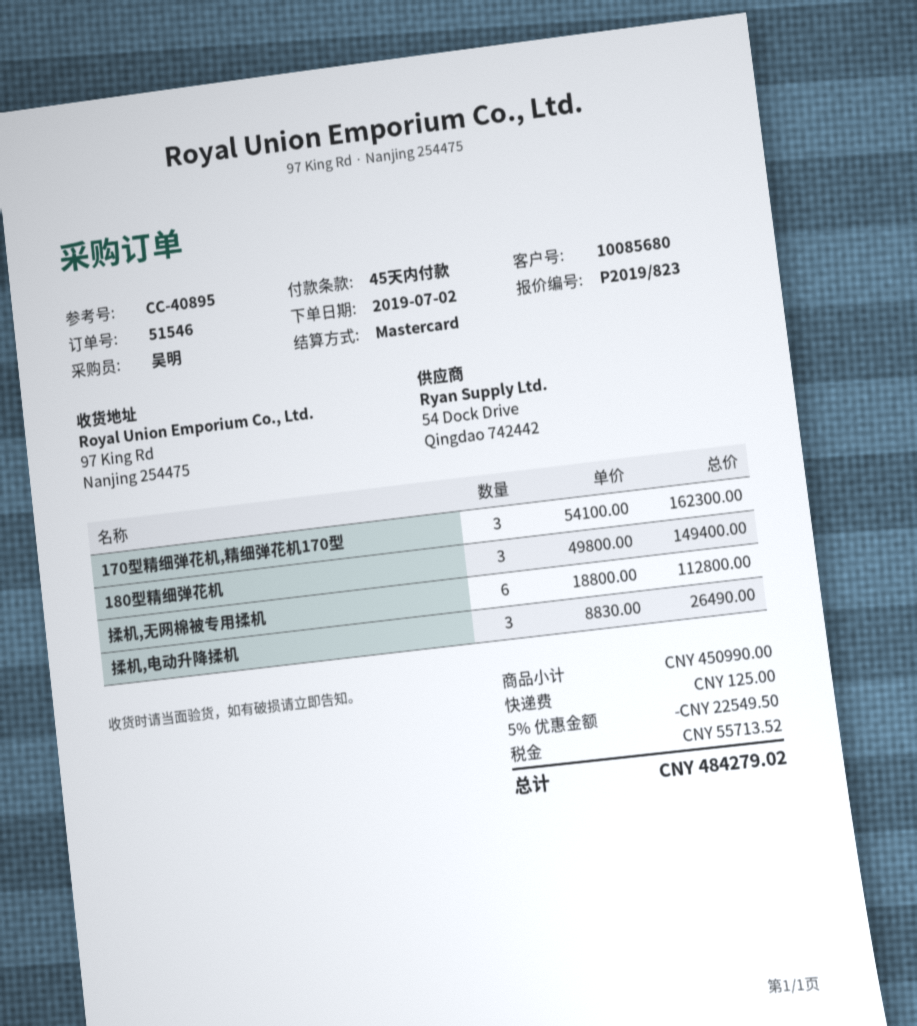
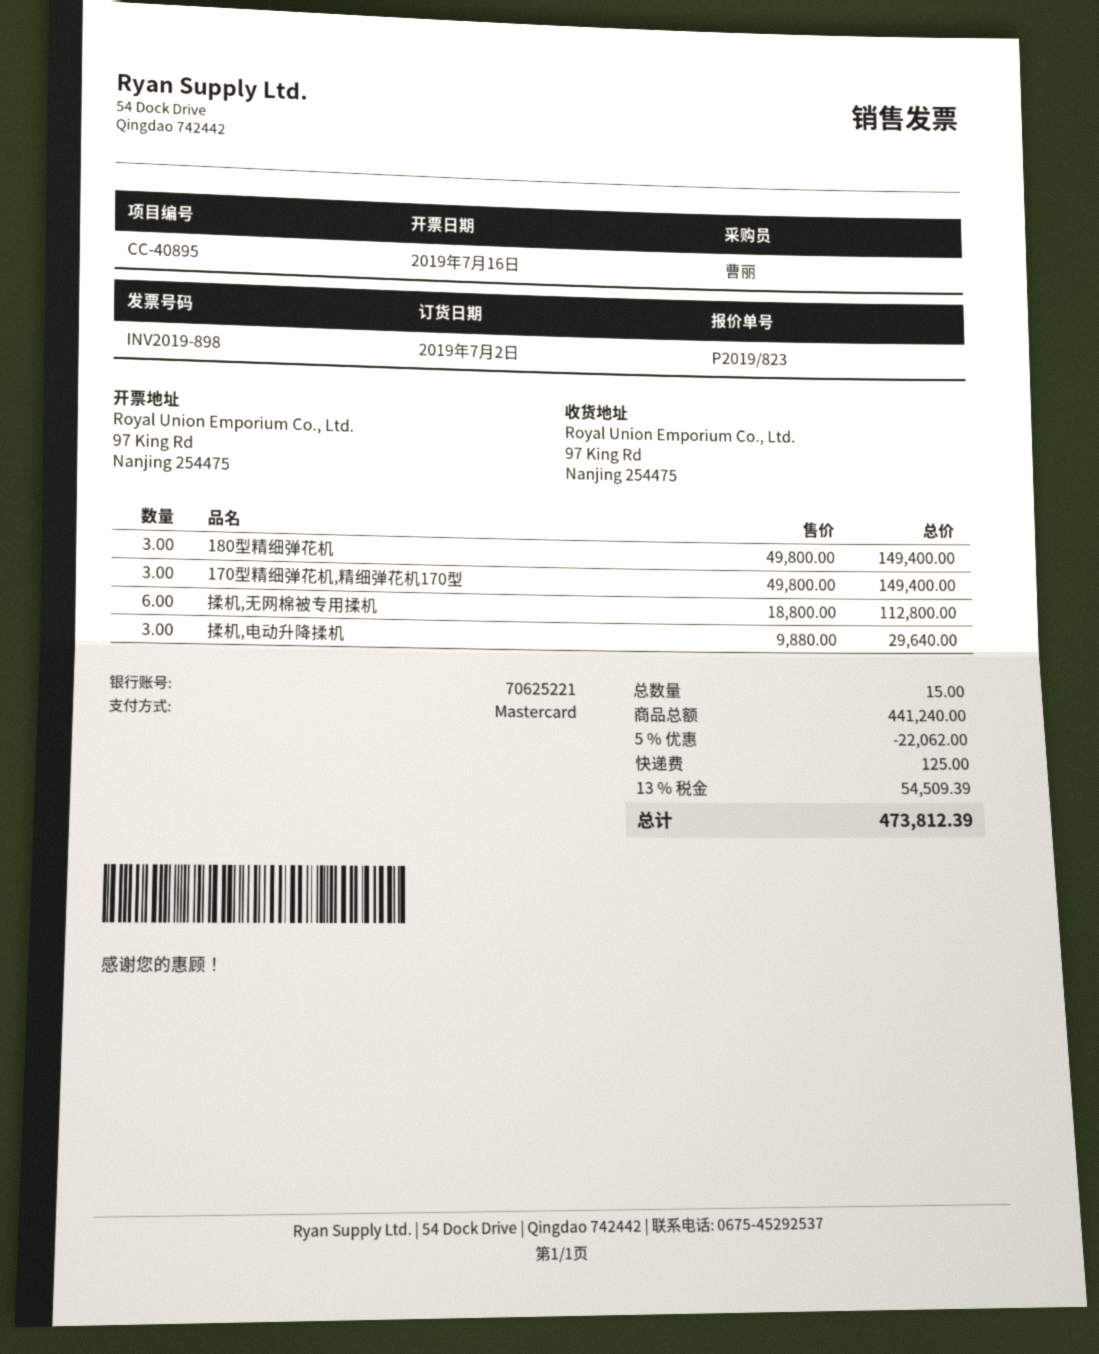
ordered by: 吴明 -> 曹丽
170型精细弹花机,精细弹花机170型: 3 x 54100.00 = 162300.00 -> 3 x 49800.00 = 149400.00
揉机,电动升降揉机: 3 x 8830.00 = 26490.00 -> 3 x 9880.00 = 29640.00
subtotal: 450990.00 -> 441240.00
discount: 5% = 22549.50 -> 5% = 22062.00
tax: 55713.52 -> 54509.39
total: 484279.02 -> 473812.39

